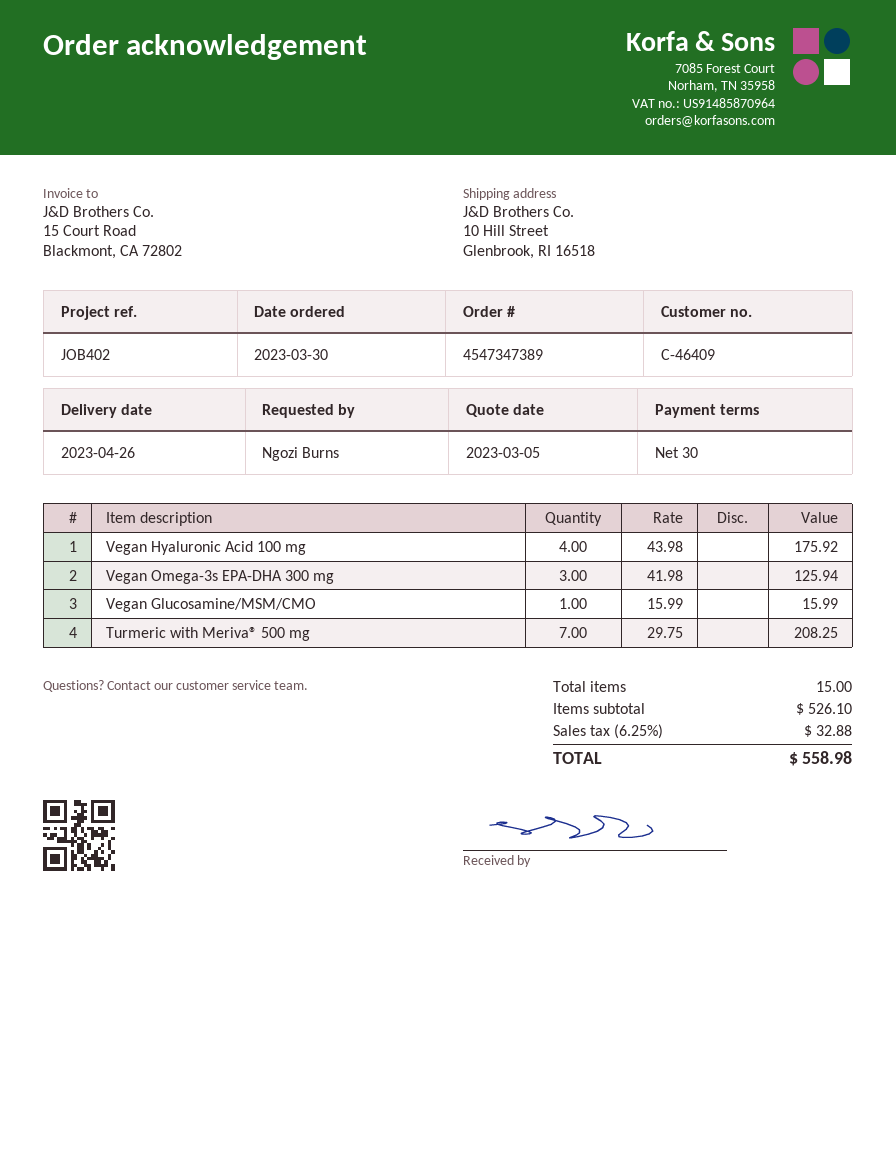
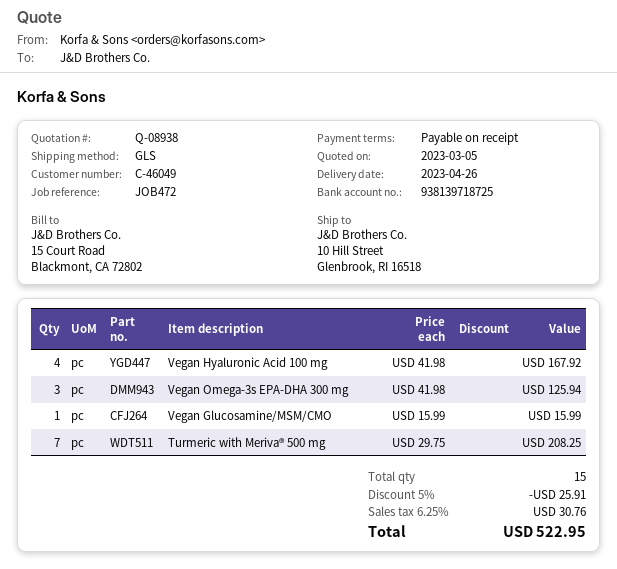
payment terms: 30 days -> on receipt
customer number: C-46409 -> C-46049
reference: JOB402 -> JOB472
Vegan Hyaluronic Acid 100 mg: 4 x 43.98 = 175.92 -> 4 x 41.98 = 167.92
discount: none -> 5% = 25.91
tax: 6.25% = 32.88 -> 6.25% = 30.76
total: 558.98 -> 522.95

